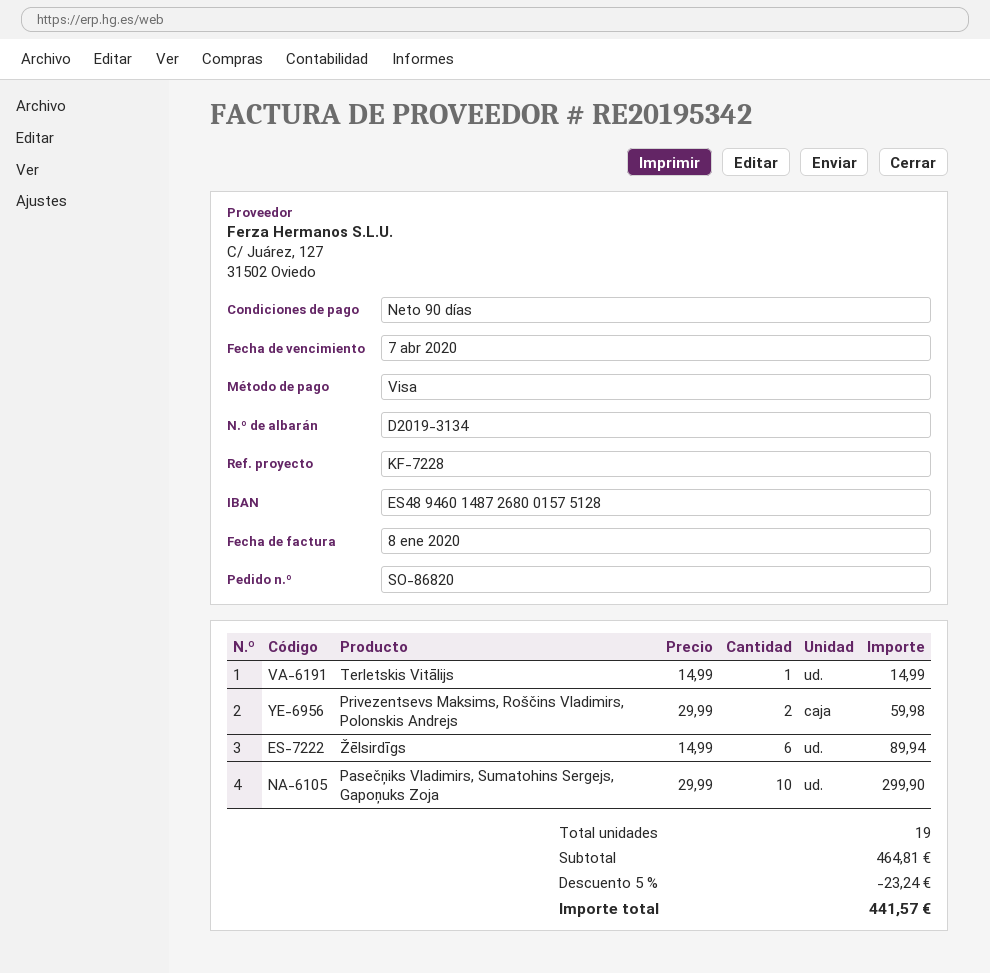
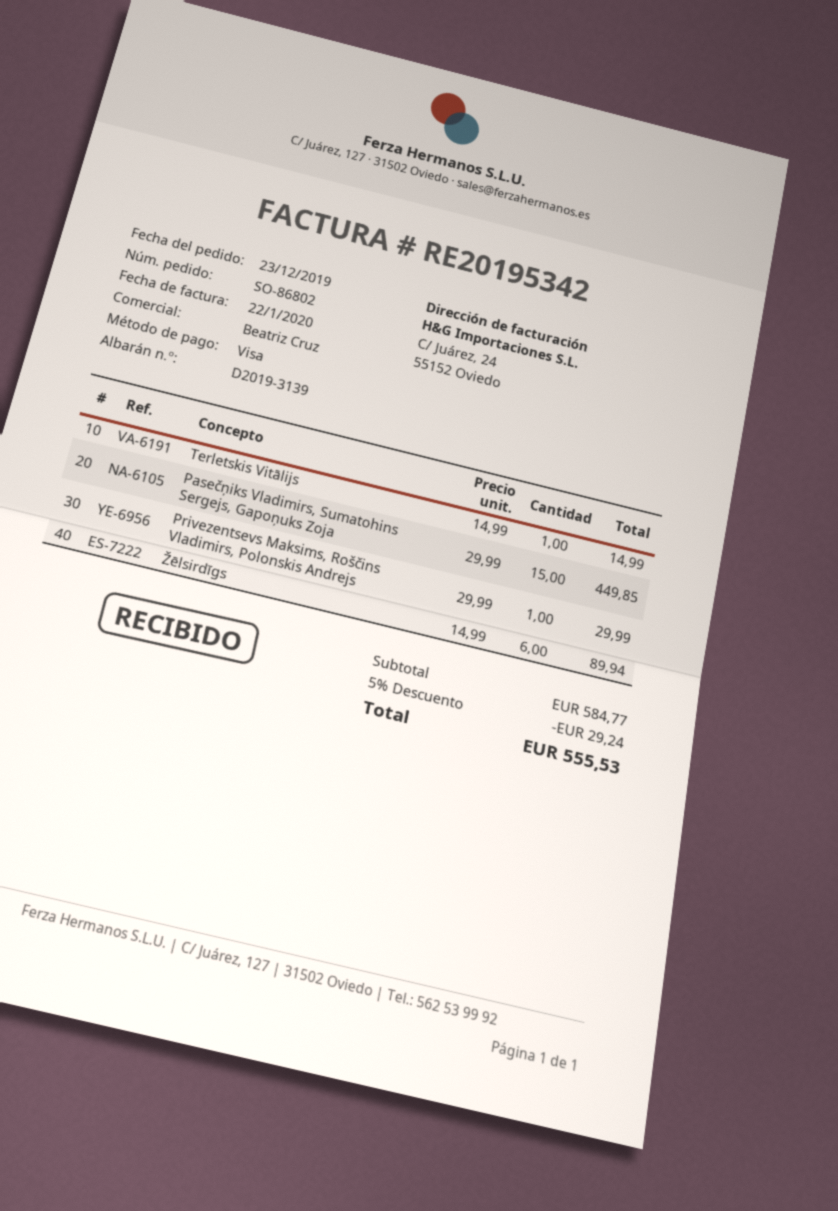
order number: SO-86820 -> SO-86802
delivery note number: D2019-3134 -> D2019-3139
invoice date: 2020-01-08 -> 2020-01-22
Privezentsevs Maksims, Roščins Vladimirs, Polonskis Andrejs: 2 x 29.99 = 59.98 -> 1 x 29.99 = 29.99
Pasečņiks Vladimirs, Sumatohins Sergejs, Gapoņuks Zoja: 10 x 29.99 = 299.90 -> 15 x 29.99 = 449.85
subtotal: 464.81 -> 584.77
discount: 5% = 23.24 -> 5% = 29.24
total: 441.57 -> 555.53

